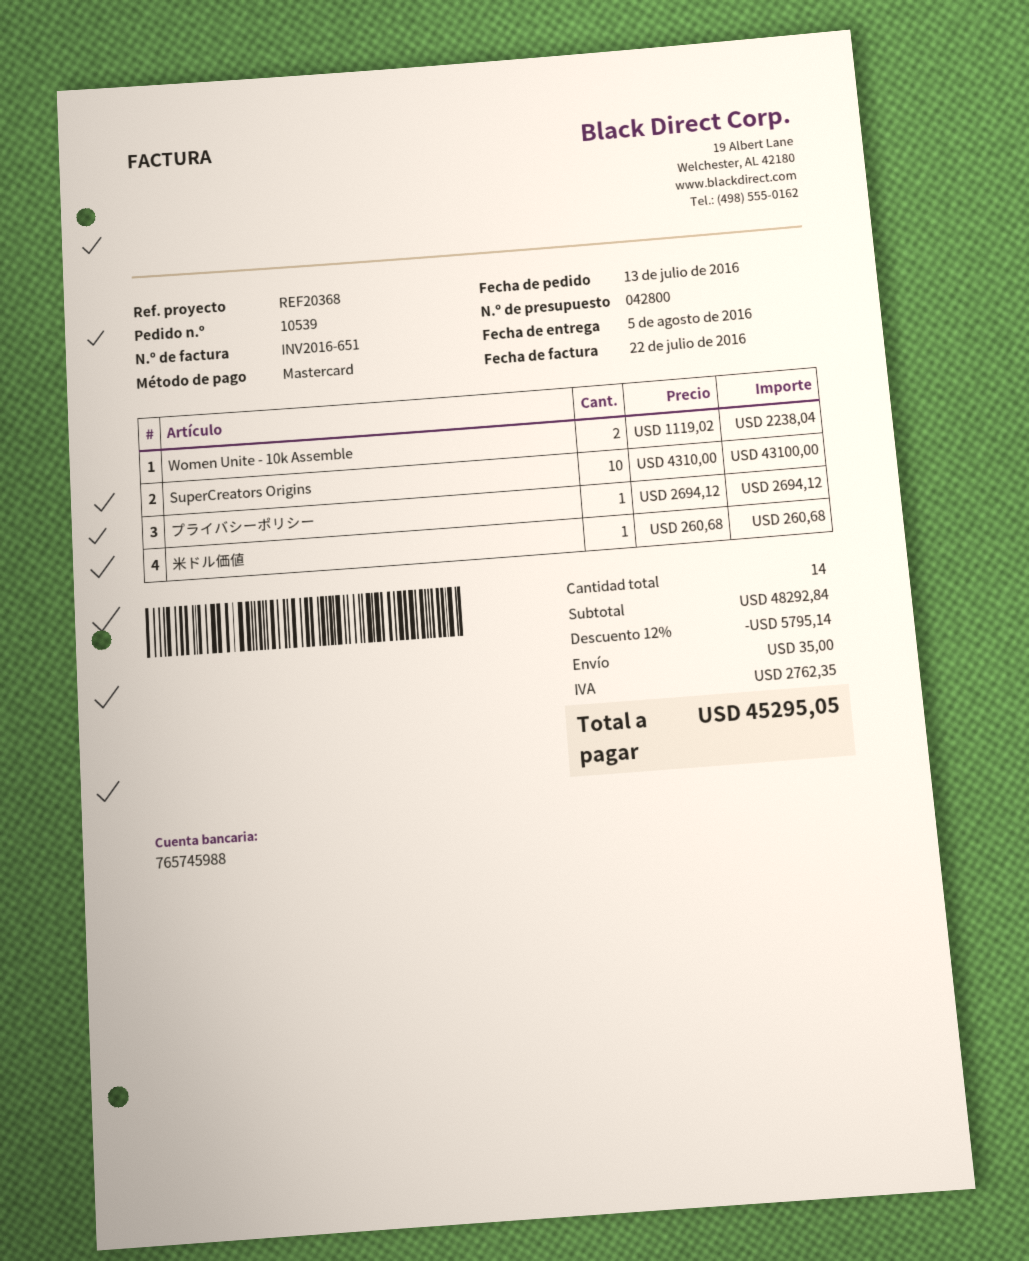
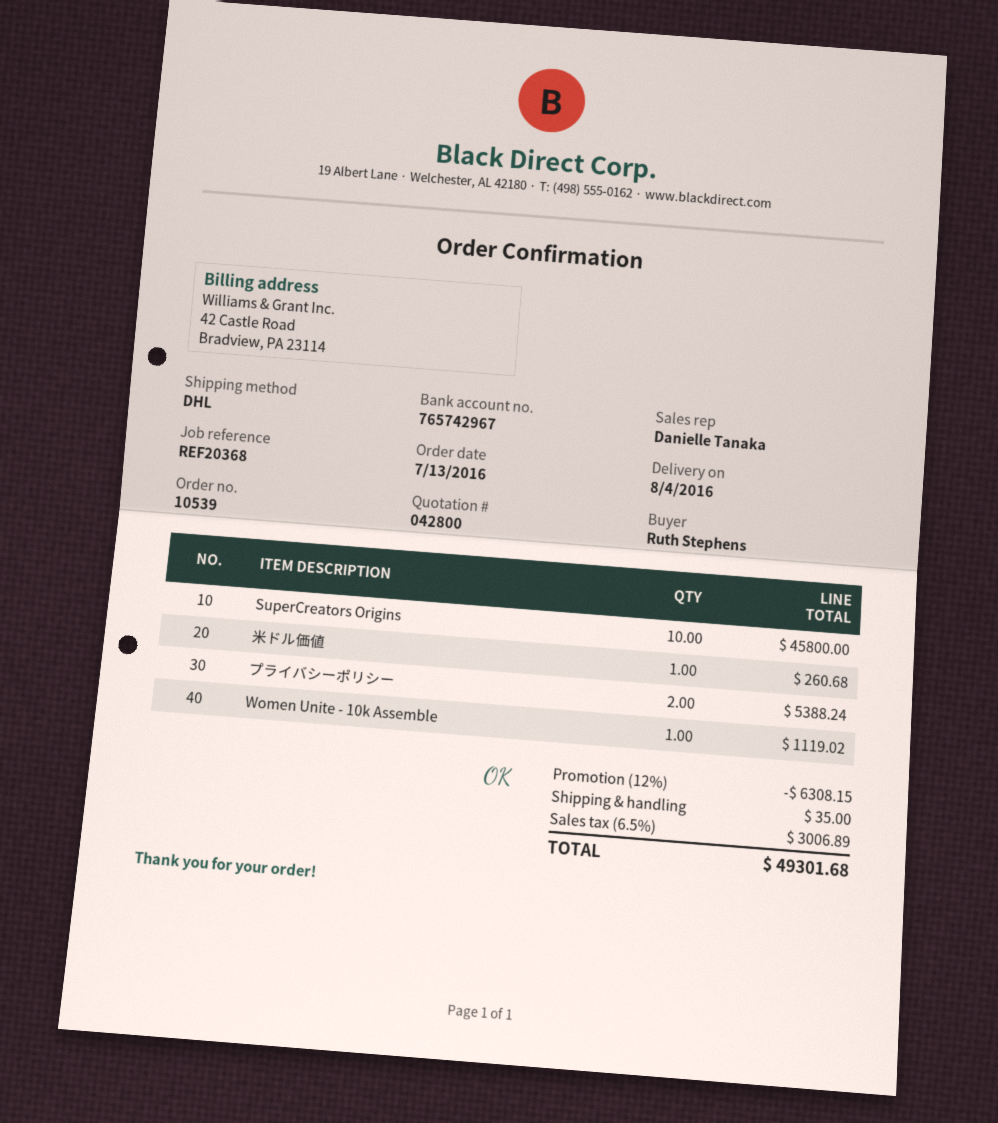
delivery date: 2016-08-05 -> 2016-08-04
bank account: 765745988 -> 765742967
Women Unite - 10k Assemble: 2 for 2238.04 -> 1 for 1119.02
SuperCreators Origins: 10 for 43100.00 -> 10 for 45800.00
プライバシーポリシー: 1 for 2694.12 -> 2 for 5388.24
discount: 12% = 5795.14 -> 12% = 6308.15
tax: 2762.35 -> 3006.89
total: 45295.05 -> 49301.68

